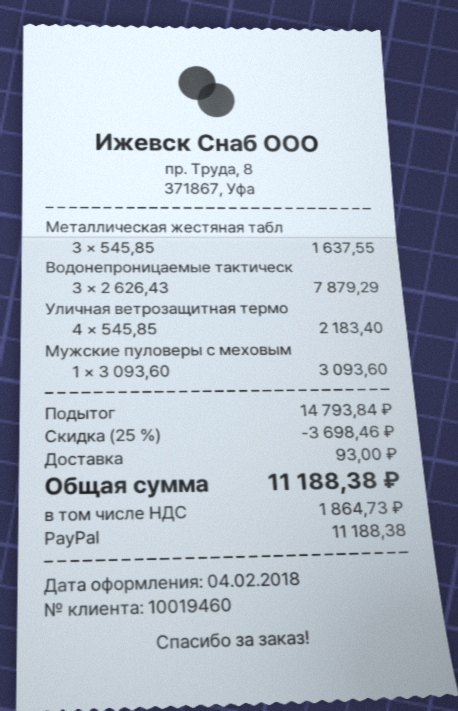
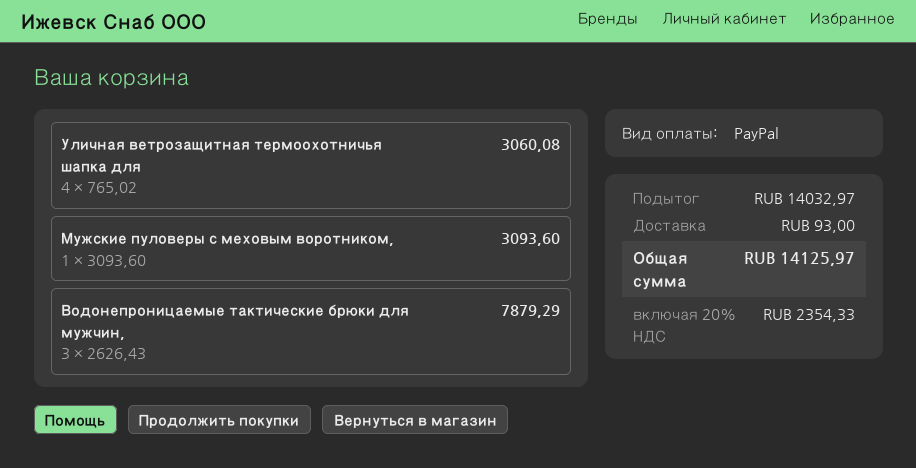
Металлическая жестяная табл: 3 x 545.85 = 1637.55 -> none
Уличная ветрозащитная термо: 4 x 545.85 = 2183.40 -> 4 x 765.02 = 3060.08
subtotal: 14793.84 -> 14032.97
discount: 25% = 3698.46 -> none
tax: 1864.73 -> 2354.33
total: 11188.38 -> 14125.97

